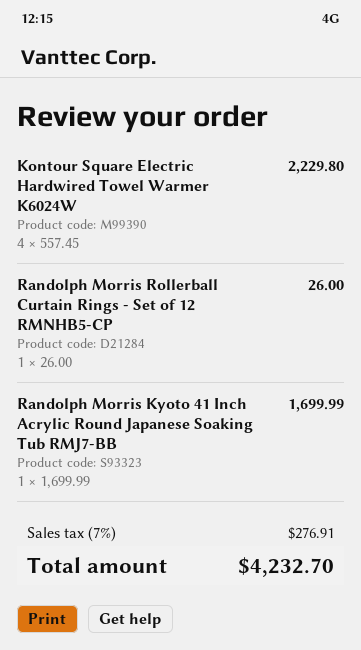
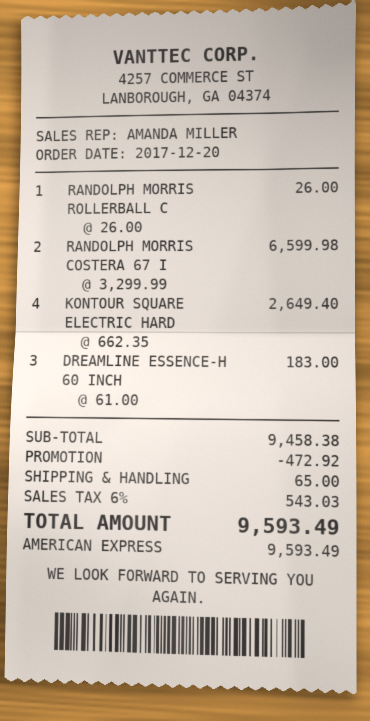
Kontour Square Electric Hardwired Towel Warmer K6024W: 4 x 557.45 = 2229.80 -> 4 x 662.35 = 2649.40
Randolph Morris Kyoto 41 Inch Acrylic Round Japanese Soaking Tub RMJ7-BB: 1 x 1699.99 = 1699.99 -> none
RANDOLPH MORRIS COSTERA 67 I: none -> 2 x 3299.99 = 6599.98
DREAMLINE ESSENCE-H 60 INCH: none -> 3 x 61.00 = 183.00
discount: none -> 472.92
shipping: none -> 65.00
tax: 7% = 276.91 -> 6% = 543.03
total: 4232.70 -> 9593.49

